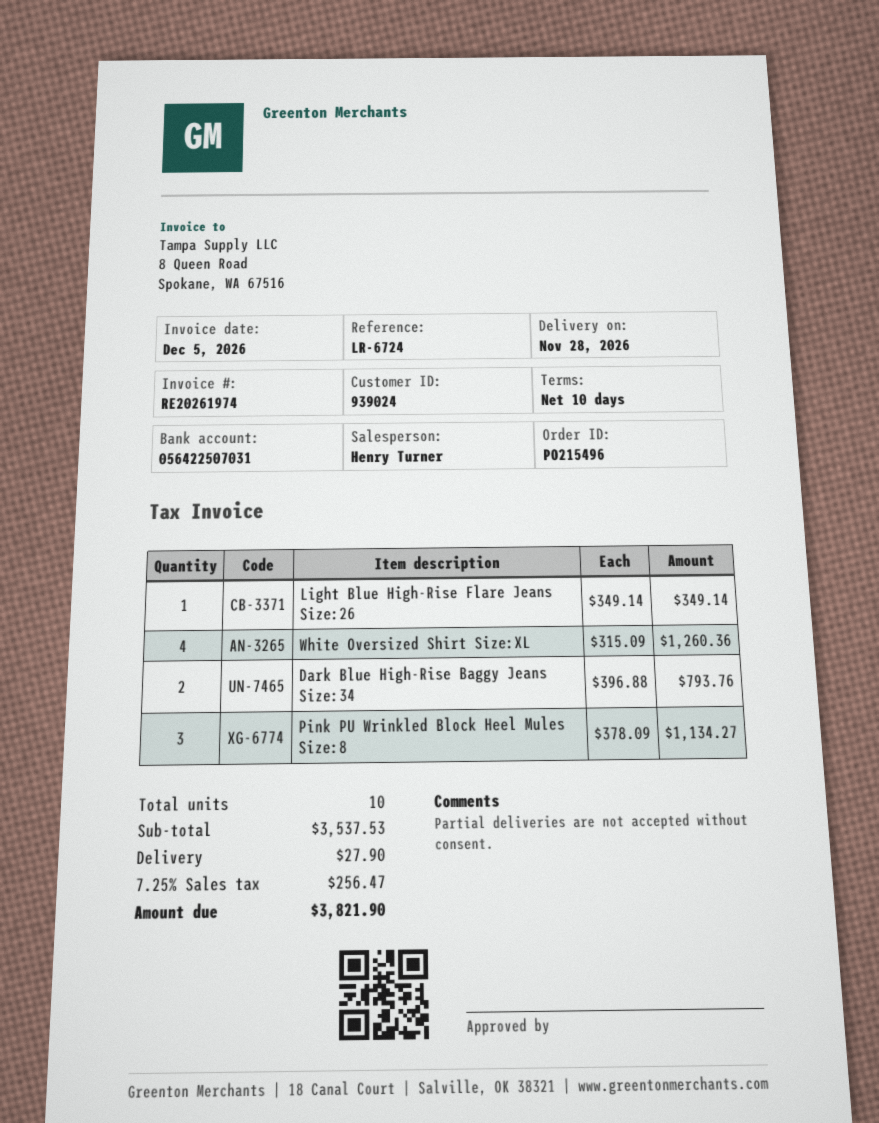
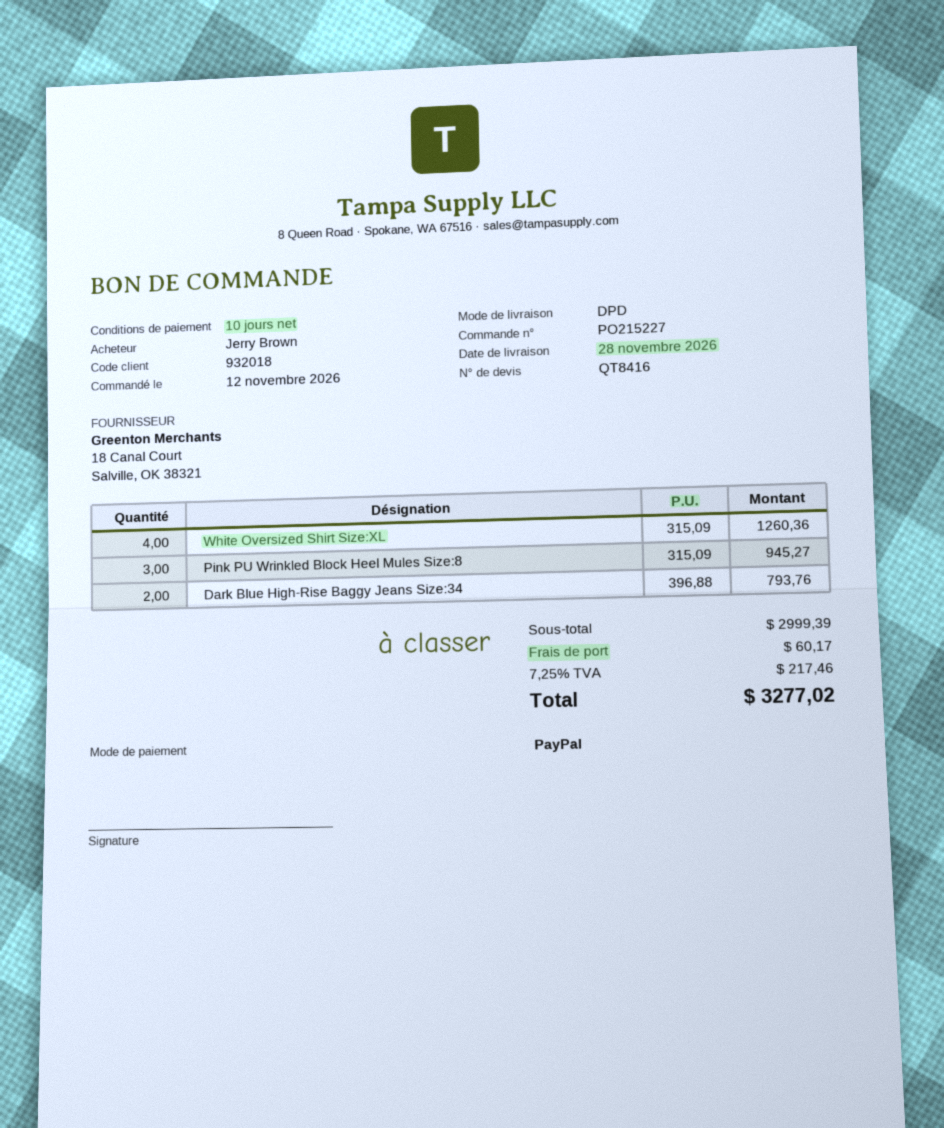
order number: PO215496 -> PO215227
customer number: 939024 -> 932018
Light Blue High-Rise Flare Jeans Size:26: 1 x 349.14 = 349.14 -> none
Pink PU Wrinkled Block Heel Mules Size:8: 3 x 378.09 = 1134.27 -> 3 x 315.09 = 945.27
subtotal: 3537.53 -> 2999.39
shipping: 27.90 -> 60.17
tax: 7.25% = 256.47 -> 7.25% = 217.46
total: 3821.90 -> 3277.02

